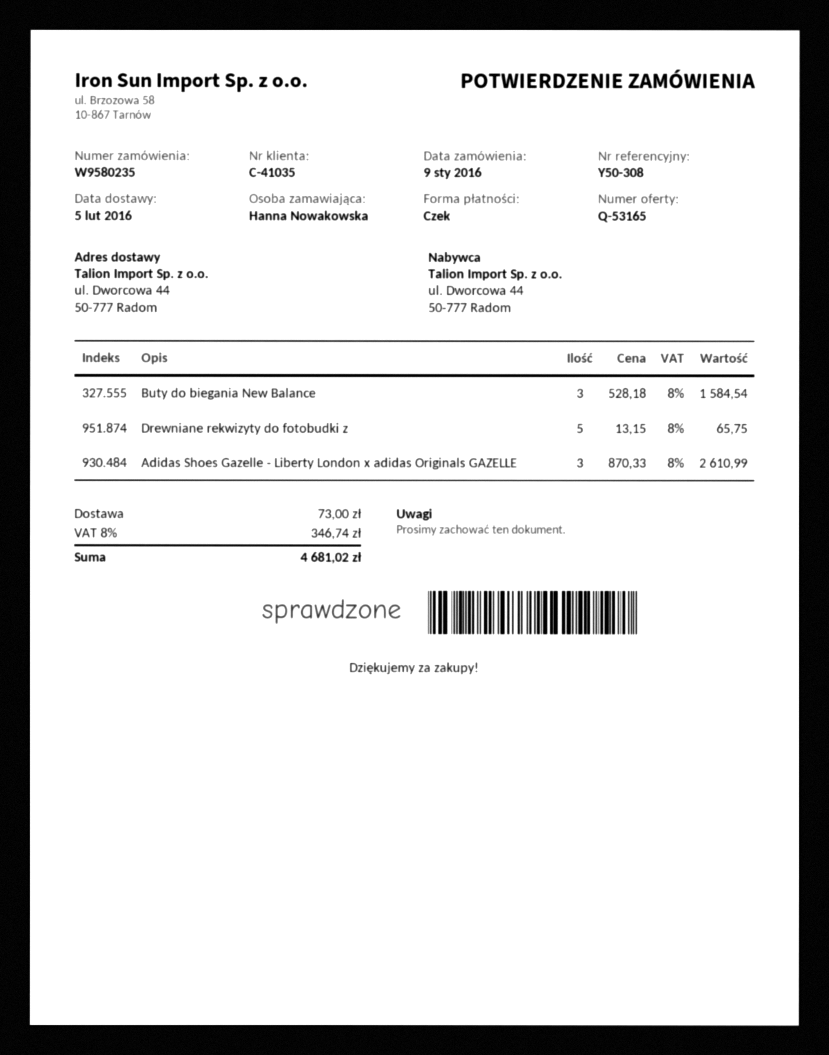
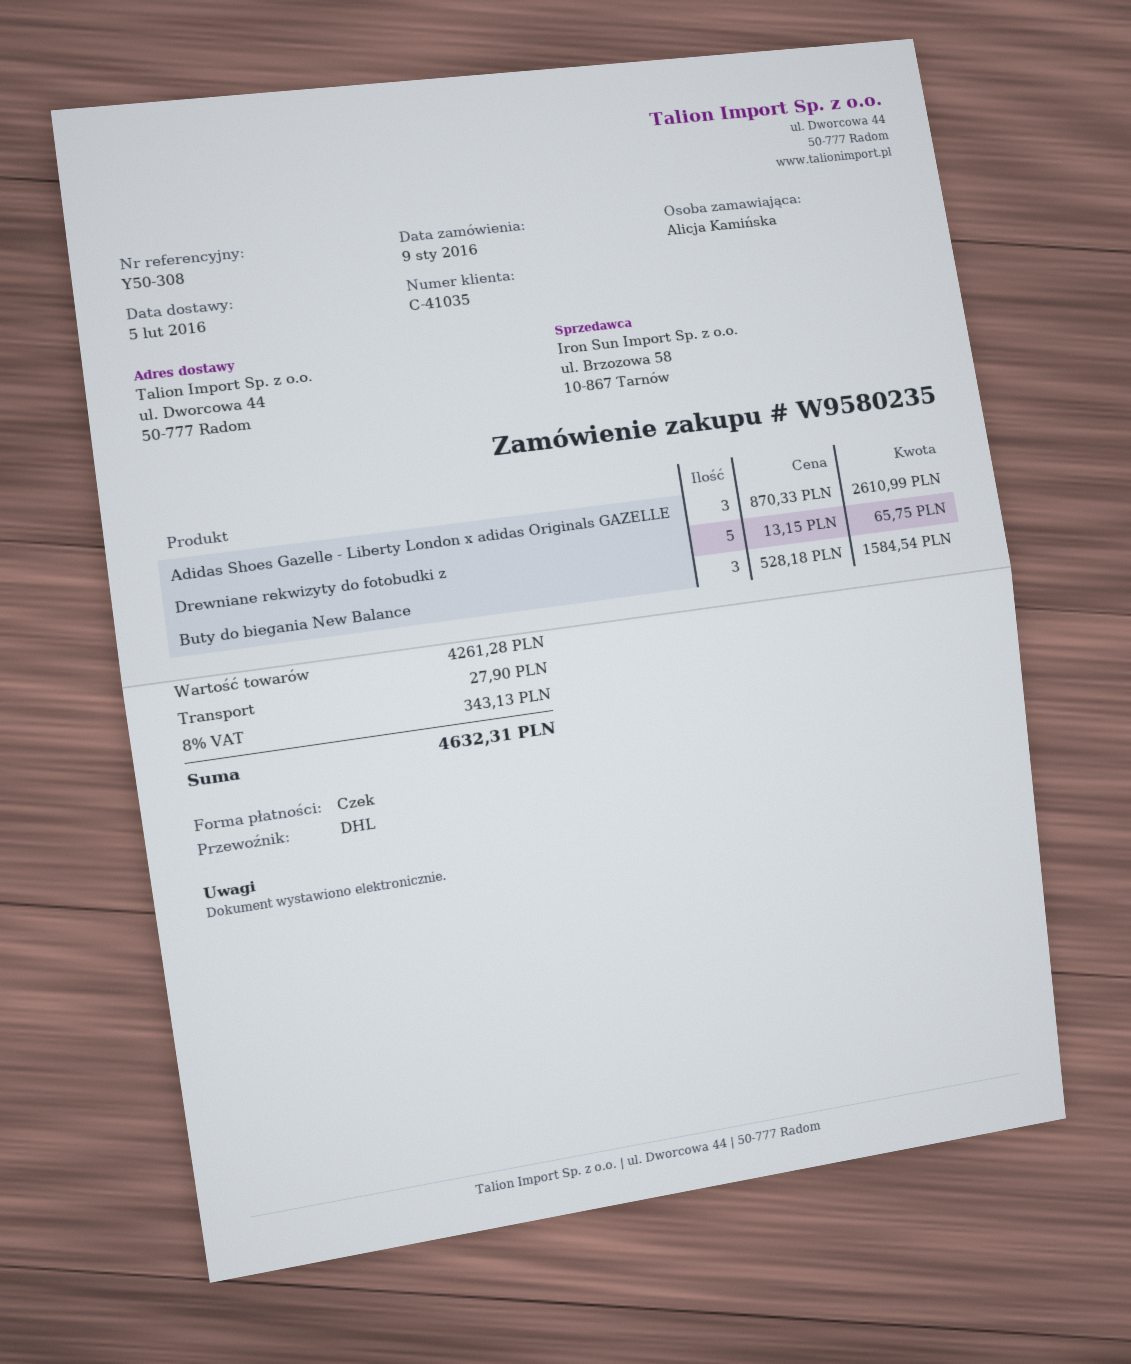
ordered by: Hanna Nowakowska -> Alicja Kamińska
shipping: 73.00 -> 27.90
tax: 8% = 346.74 -> 8% = 343.13
total: 4681.02 -> 4632.31

